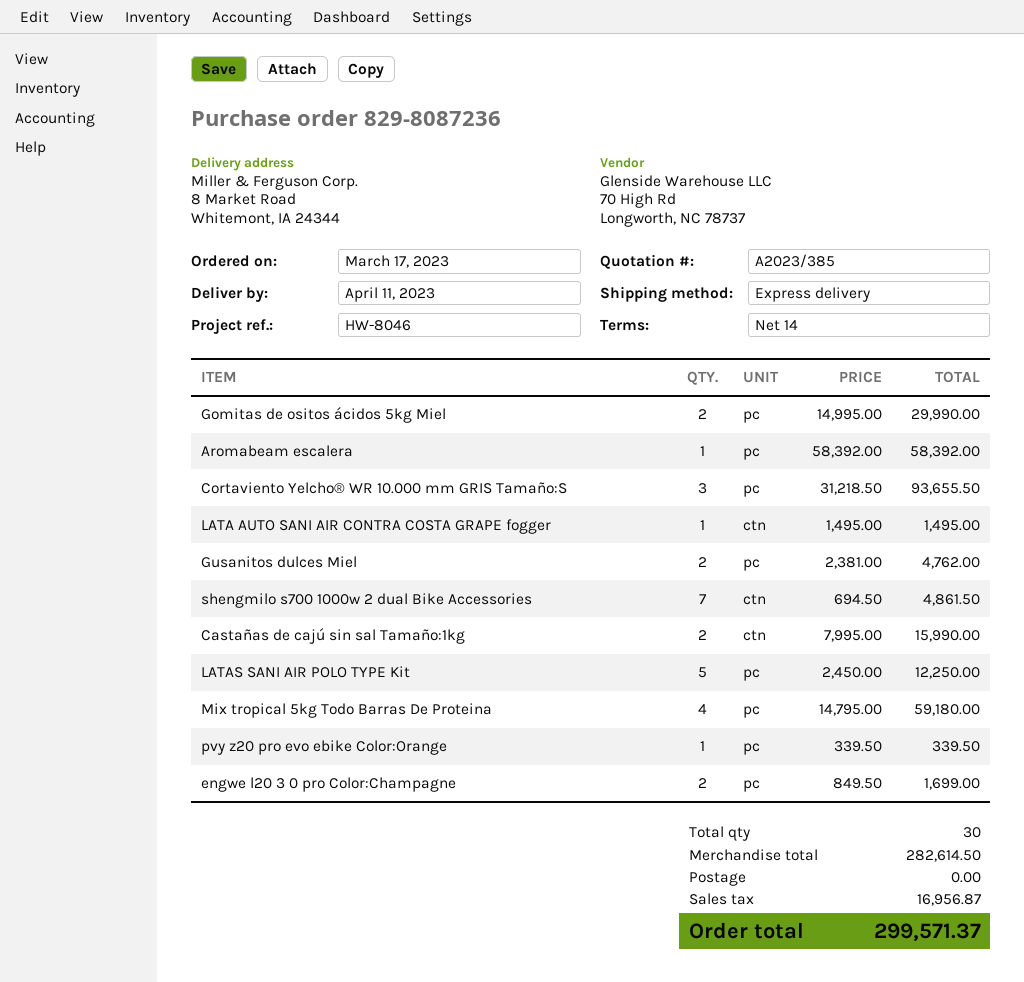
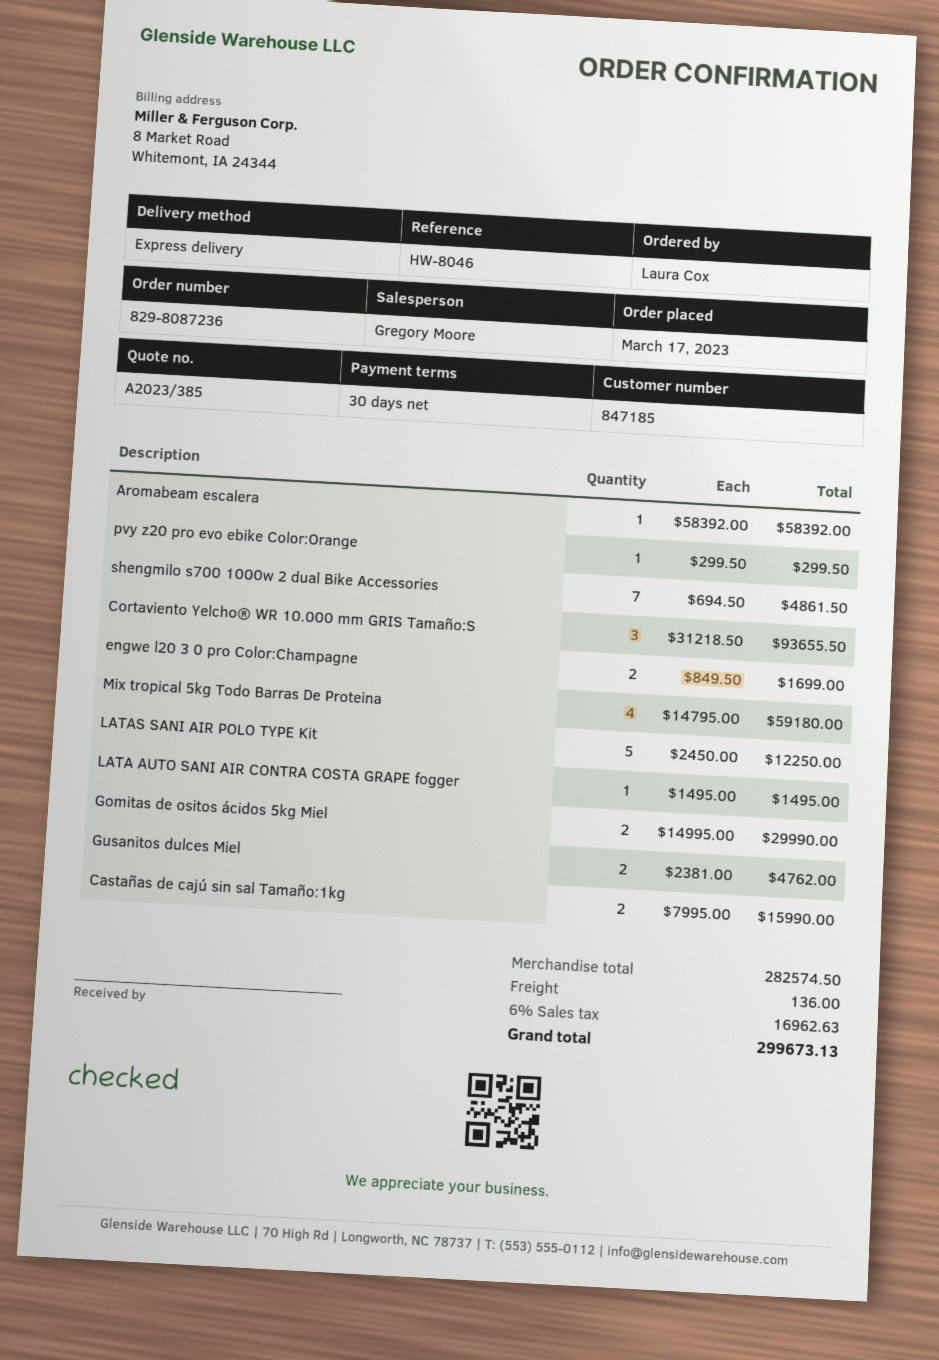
payment terms: 14 days -> 30 days
pvy z20 pro evo ebike Color:Orange: 1 x 339.50 = 339.50 -> 1 x 299.50 = 299.50
subtotal: 282614.50 -> 282574.50
shipping: 0.00 -> 136.00
tax: 16956.87 -> 16962.63
total: 299571.37 -> 299673.13

